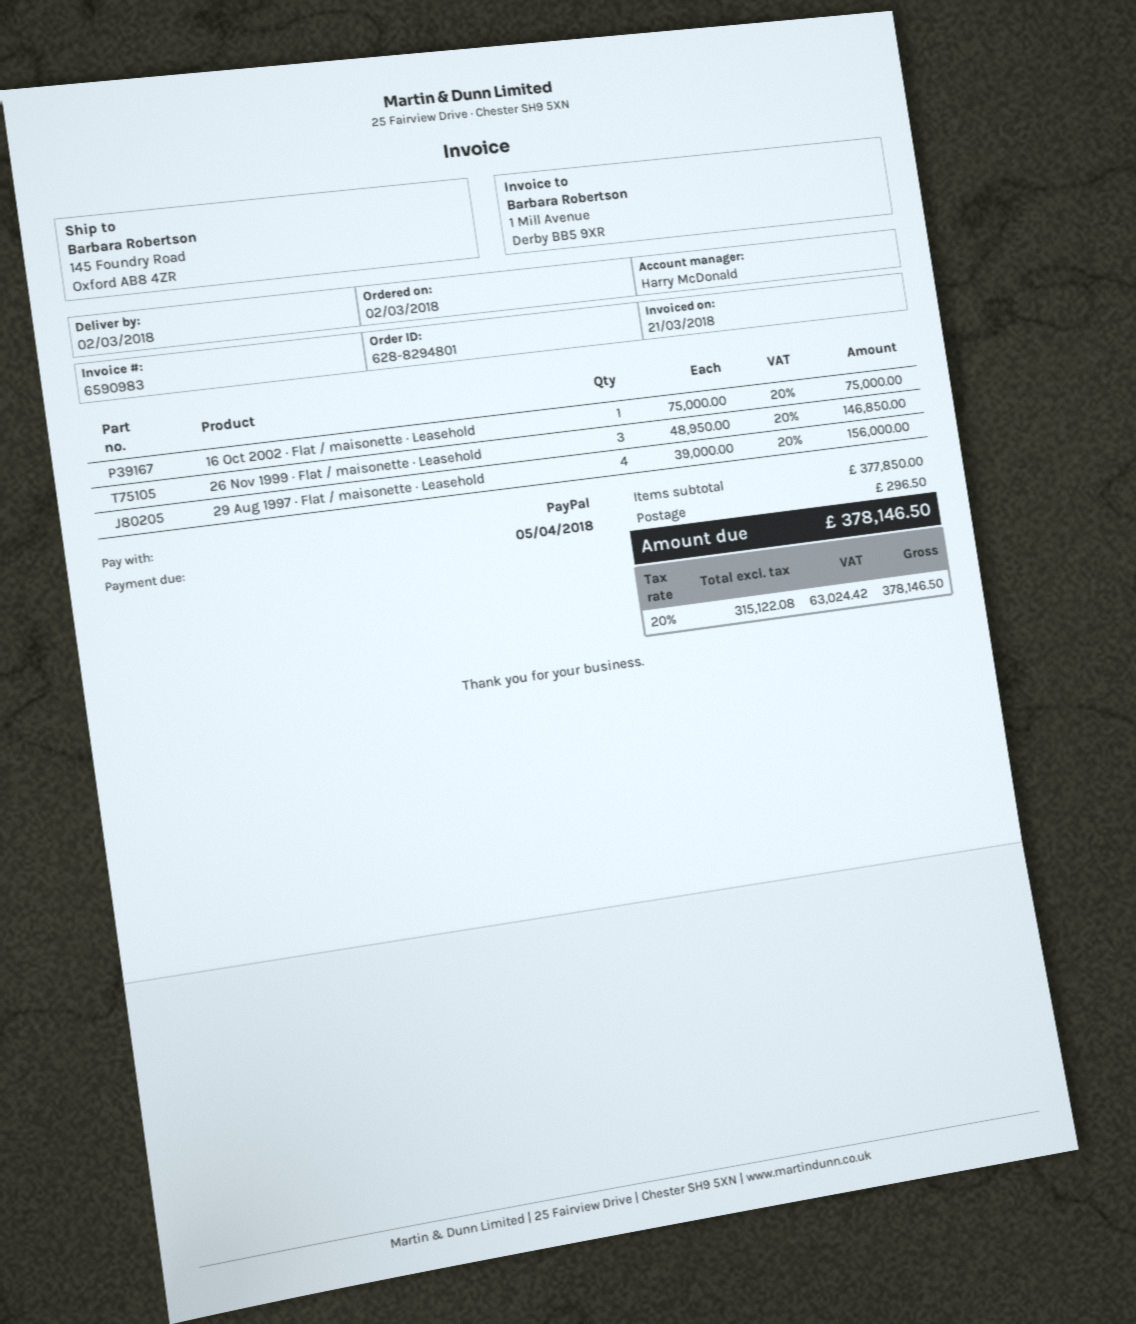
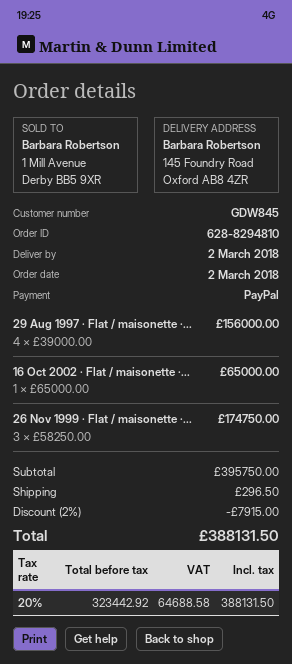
order number: 628-8294801 -> 628-8294810
16 Oct 2002 · Flat / maisonette · Leasehold: 1 x 75000.00 = 75000.00 -> 1 x 65000.00 = 65000.00
26 Nov 1999 · Flat / maisonette · Leasehold: 3 x 48950.00 = 146850.00 -> 3 x 58250.00 = 174750.00
subtotal: 377850.00 -> 395750.00
discount: none -> 2% = 7915.00
net: 315122.08 -> 323442.92
tax: 20% = 63024.42 -> 20% = 64688.58
total: 378146.50 -> 388131.50

